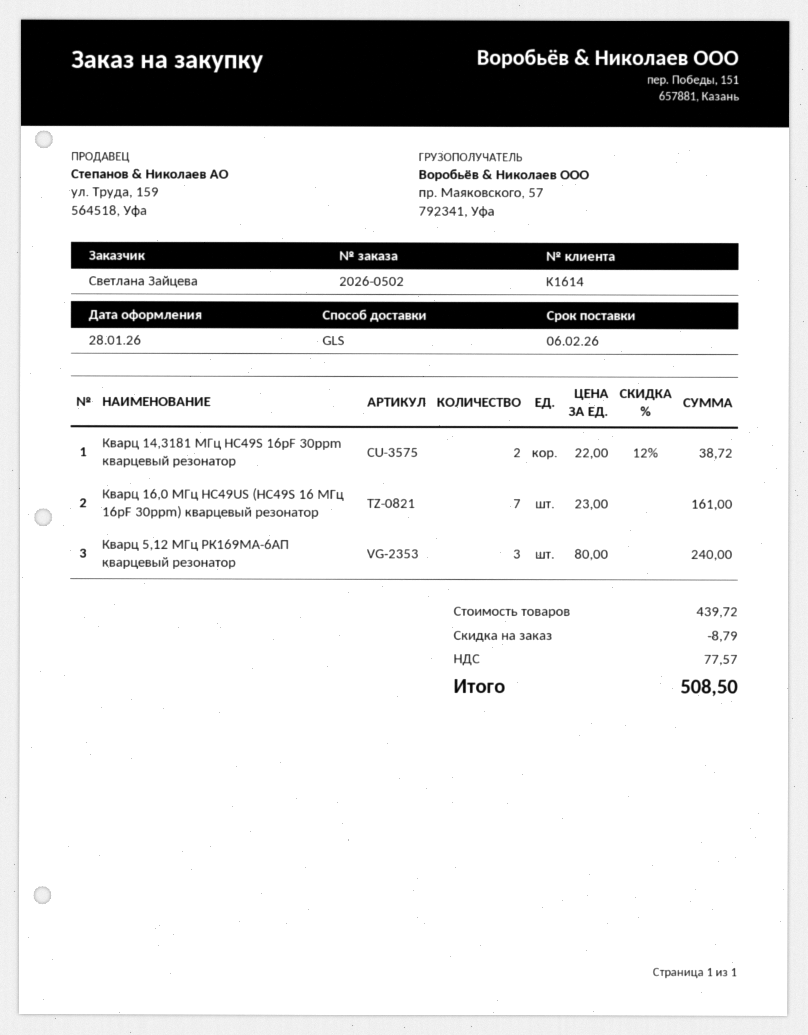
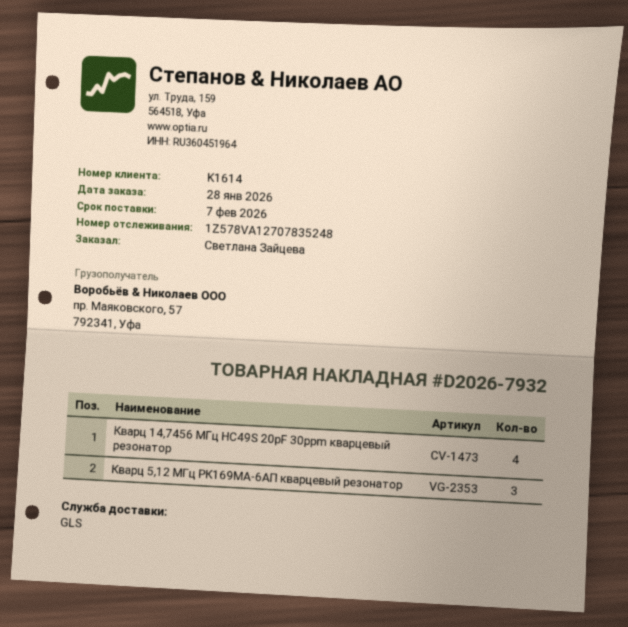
delivery date: 2026-02-06 -> 2026-02-07
Кварц 14,3181 МГц HC49S 16pF 30ppm кварцевый резонатор: 2 -> none
Кварц 16,0 МГц HC49US (HC49S 16 МГц 16pF 30ppm) кварцевый резонатор: 7 -> none
Кварц 14,7456 МГц HC49S 20pF 30ppm кварцевый резонатор: none -> 4

